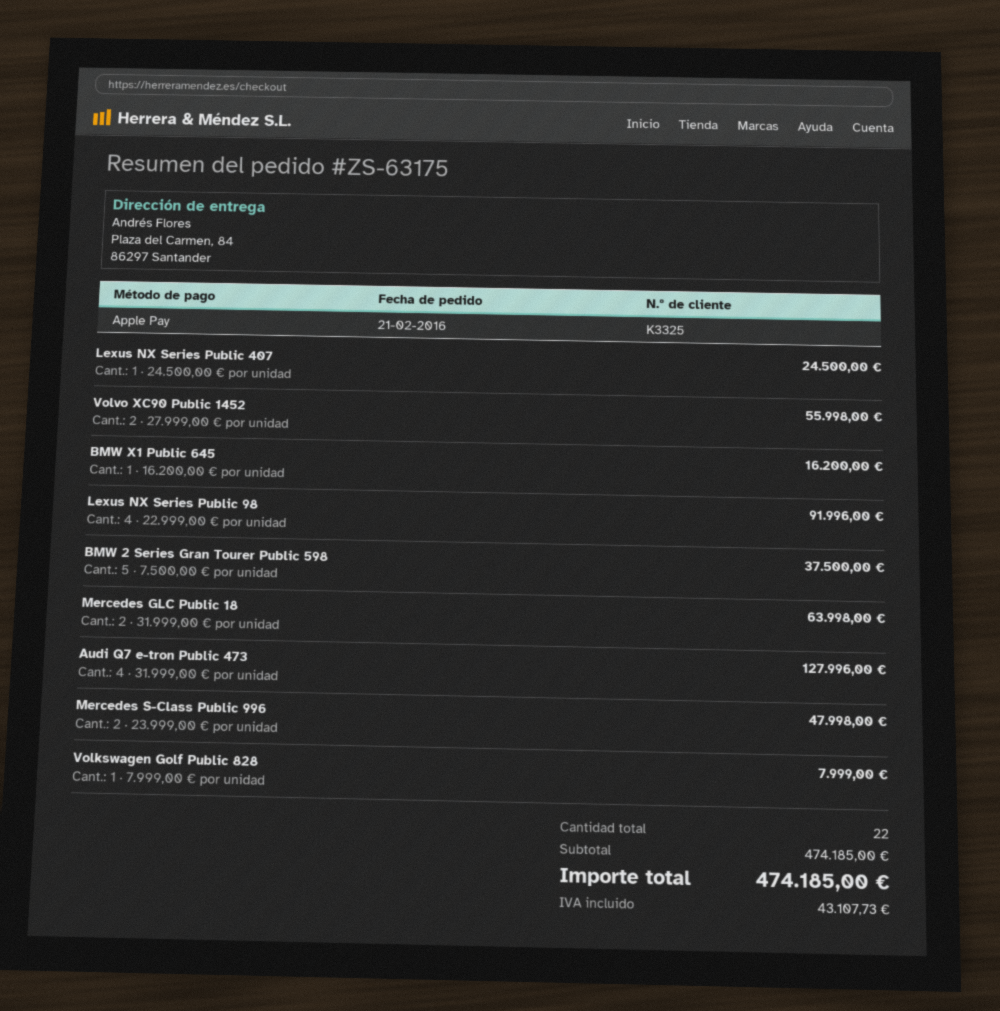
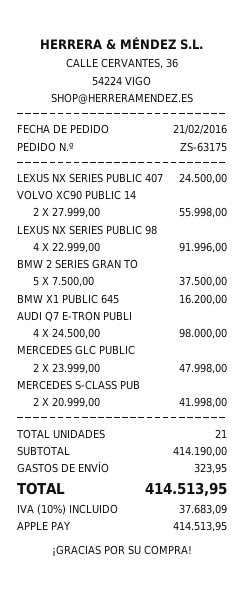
Mercedes GLC Public 18: 2 x 31999.00 = 63998.00 -> 2 x 23999.00 = 47998.00
Audi Q7 e-tron Public 473: 4 x 31999.00 = 127996.00 -> 4 x 24500.00 = 98000.00
Mercedes S-Class Public 996: 2 x 23999.00 = 47998.00 -> 2 x 20999.00 = 41998.00
Volkswagen Golf Public 828: 1 x 7999.00 = 7999.00 -> none
total quantity: 22 -> 21
subtotal: 474185.00 -> 414190.00
shipping: none -> 323.95
tax: 43107.73 -> 37683.09
total: 474185.00 -> 414513.95

